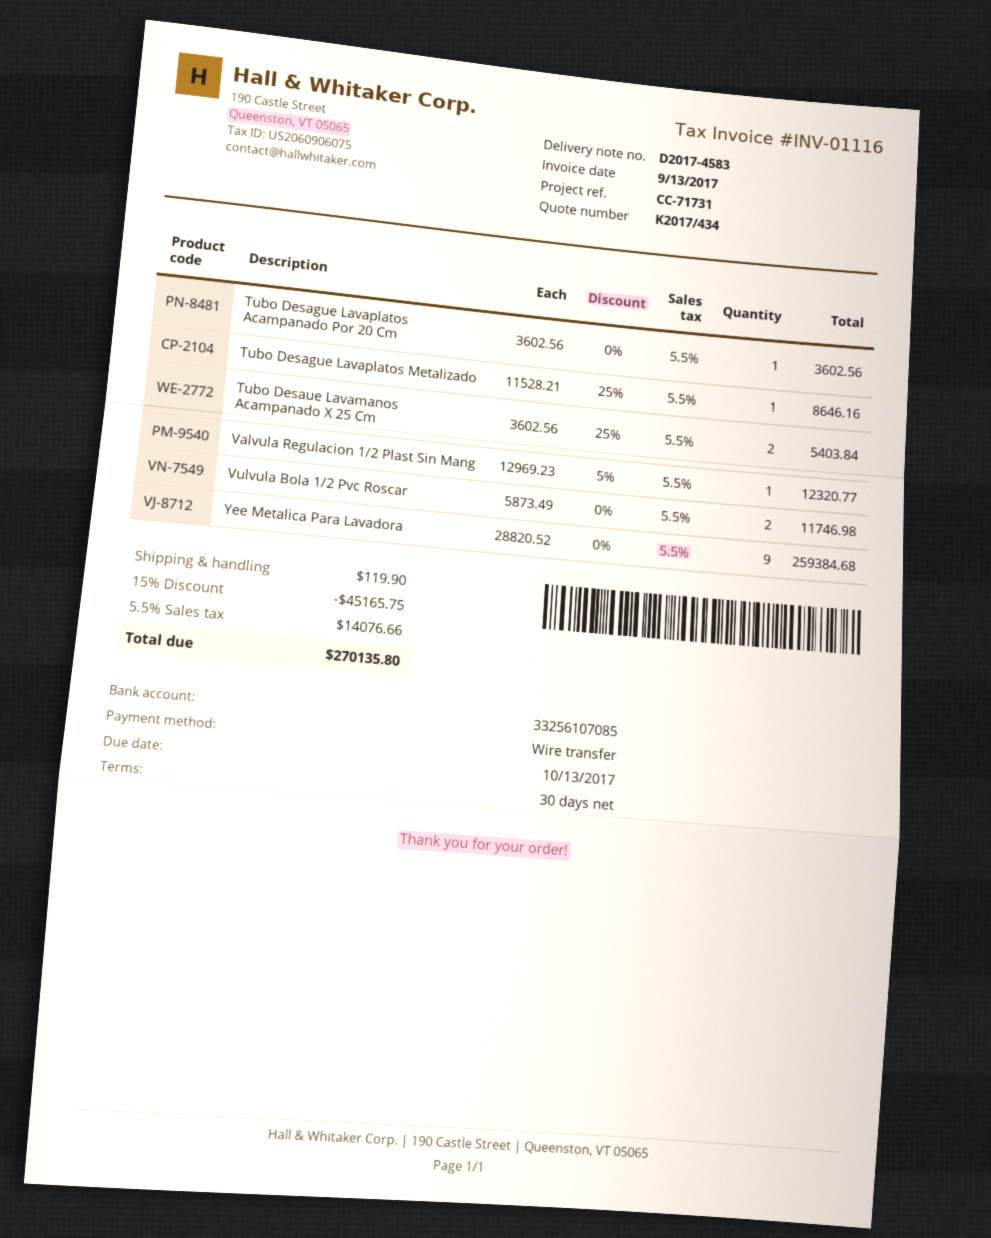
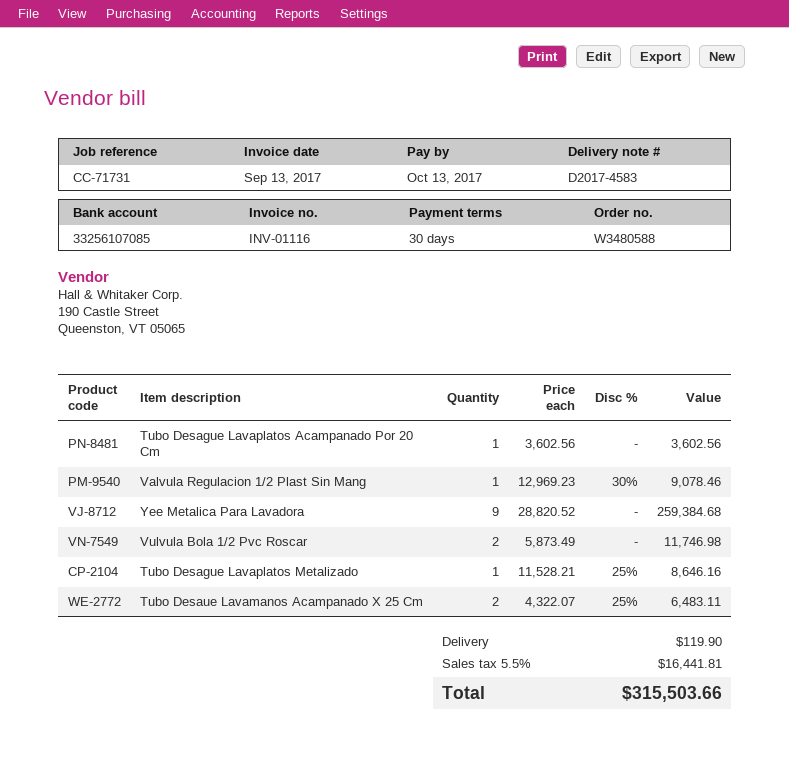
Tubo Desaue Lavamanos Acampanado X 25 Cm: 2 x 3602.56 - 25% = 5403.84 -> 2 x 4322.07 - 25% = 6483.11
Valvula Regulacion 1/2 Plast Sin Mang: 1 x 12969.23 - 5% = 12320.77 -> 1 x 12969.23 - 30% = 9078.46
discount: 15% = 45165.75 -> none
tax: 5.5% = 14076.66 -> 5.5% = 16441.81
total: 270135.80 -> 315503.66

